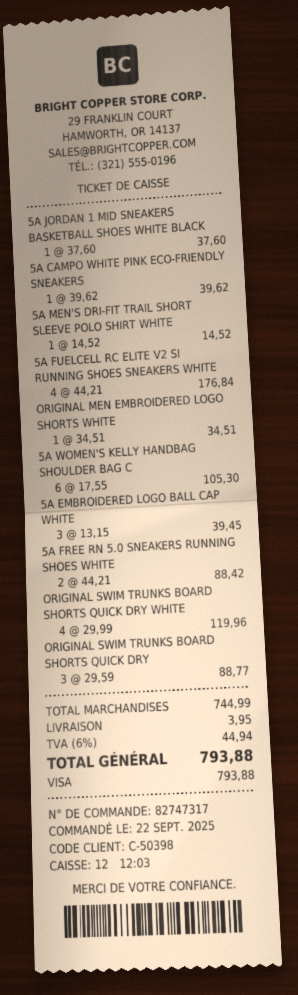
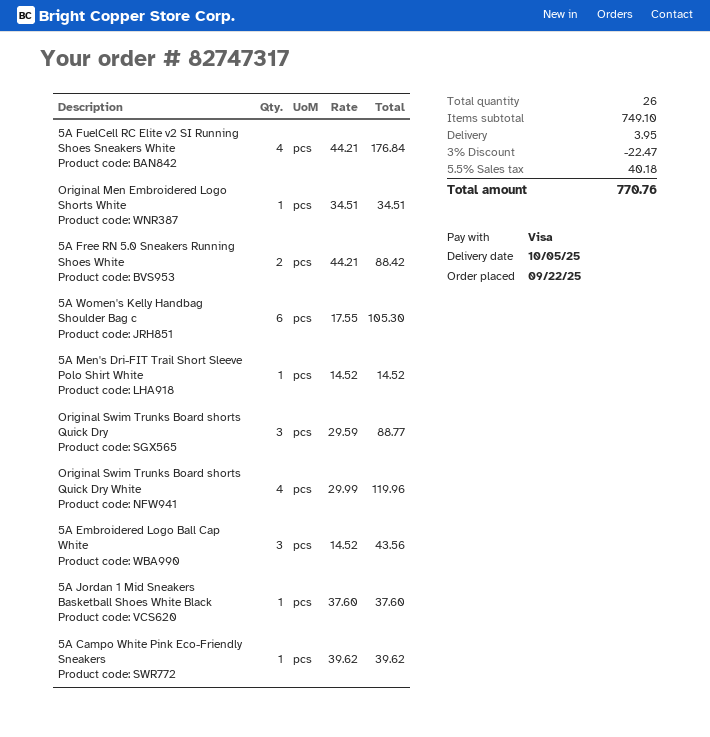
5A EMBROIDERED LOGO BALL CAP WHITE: 3 x 13.15 = 39.45 -> 3 x 14.52 = 43.56
subtotal: 744.99 -> 749.10
discount: none -> 3% = 22.47
tax: 6% = 44.94 -> 5.5% = 40.18
total: 793.88 -> 770.76

